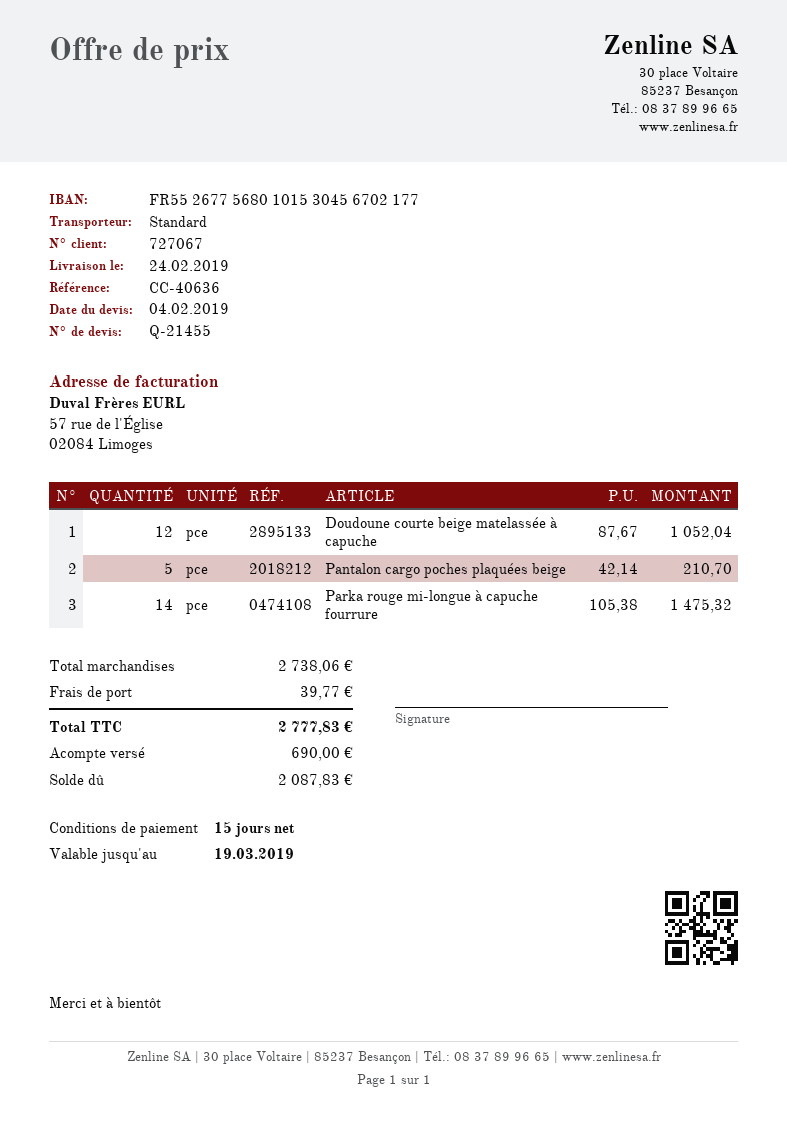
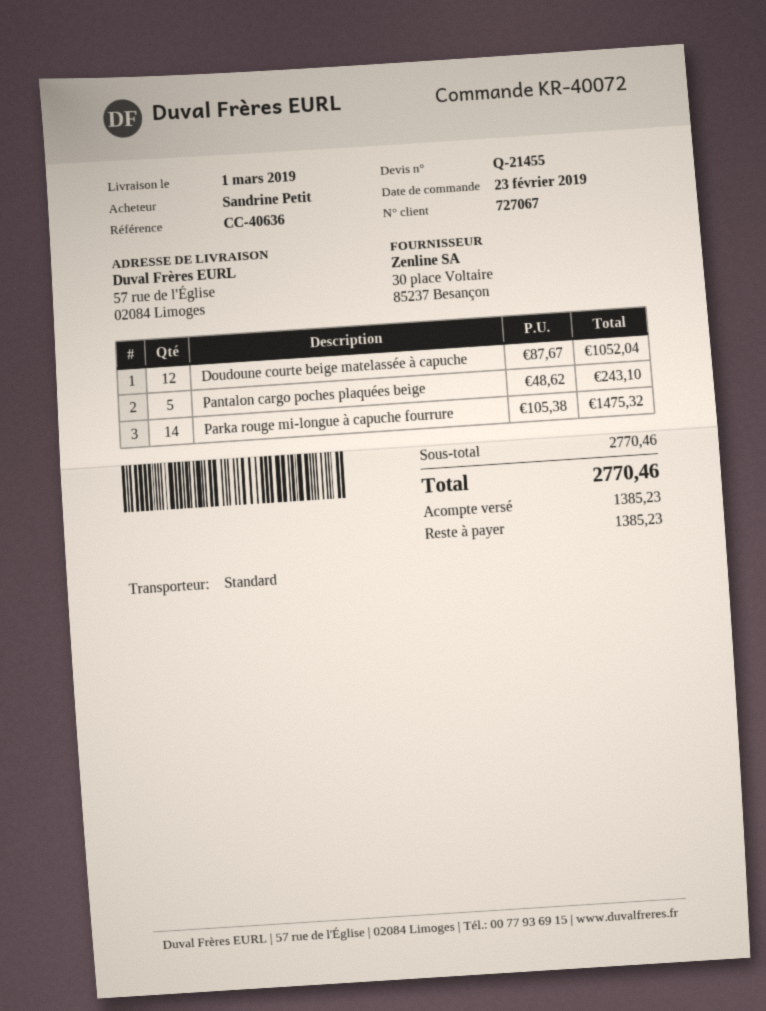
delivery date: 2019-02-24 -> 2019-03-01
Pantalon cargo poches plaquées beige: 5 x 42.14 = 210.70 -> 5 x 48.62 = 243.10
subtotal: 2738.06 -> 2770.46
shipping: 39.77 -> none
total: 2777.83 -> 2770.46
deposit: 690.00 -> 1385.23
balance: 2087.83 -> 1385.23

